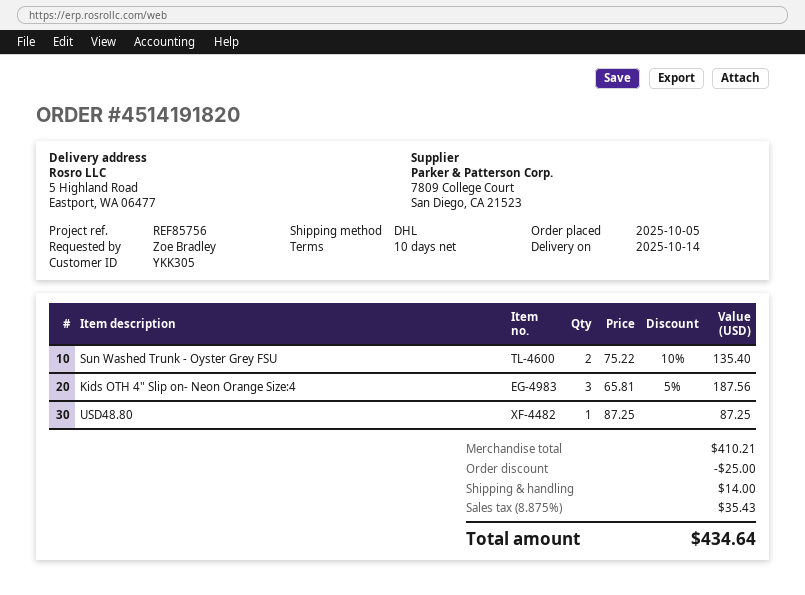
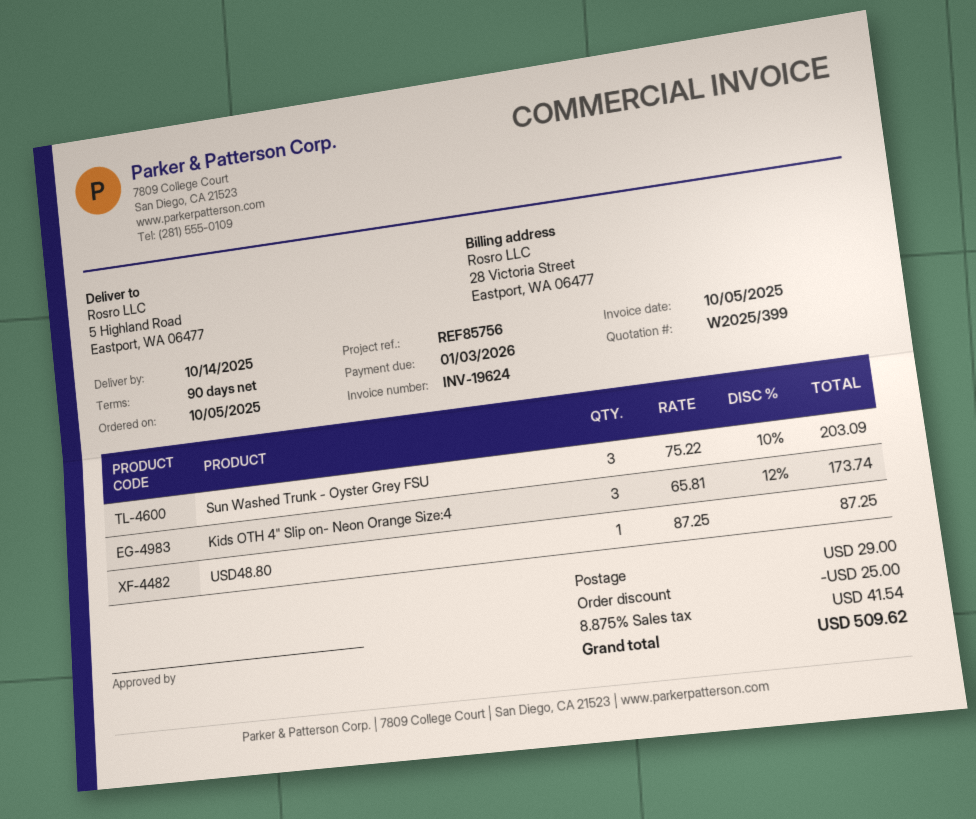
payment terms: 10 days -> 90 days
Sun Washed Trunk - Oyster Grey FSU: 2 x 75.22 - 10% = 135.40 -> 3 x 75.22 - 10% = 203.09
Kids OTH 4" Slip on- Neon Orange Size:4: 3 x 65.81 - 5% = 187.56 -> 3 x 65.81 - 12% = 173.74
shipping: 14.00 -> 29.00
tax: 8.875% = 35.43 -> 8.875% = 41.54
total: 434.64 -> 509.62

